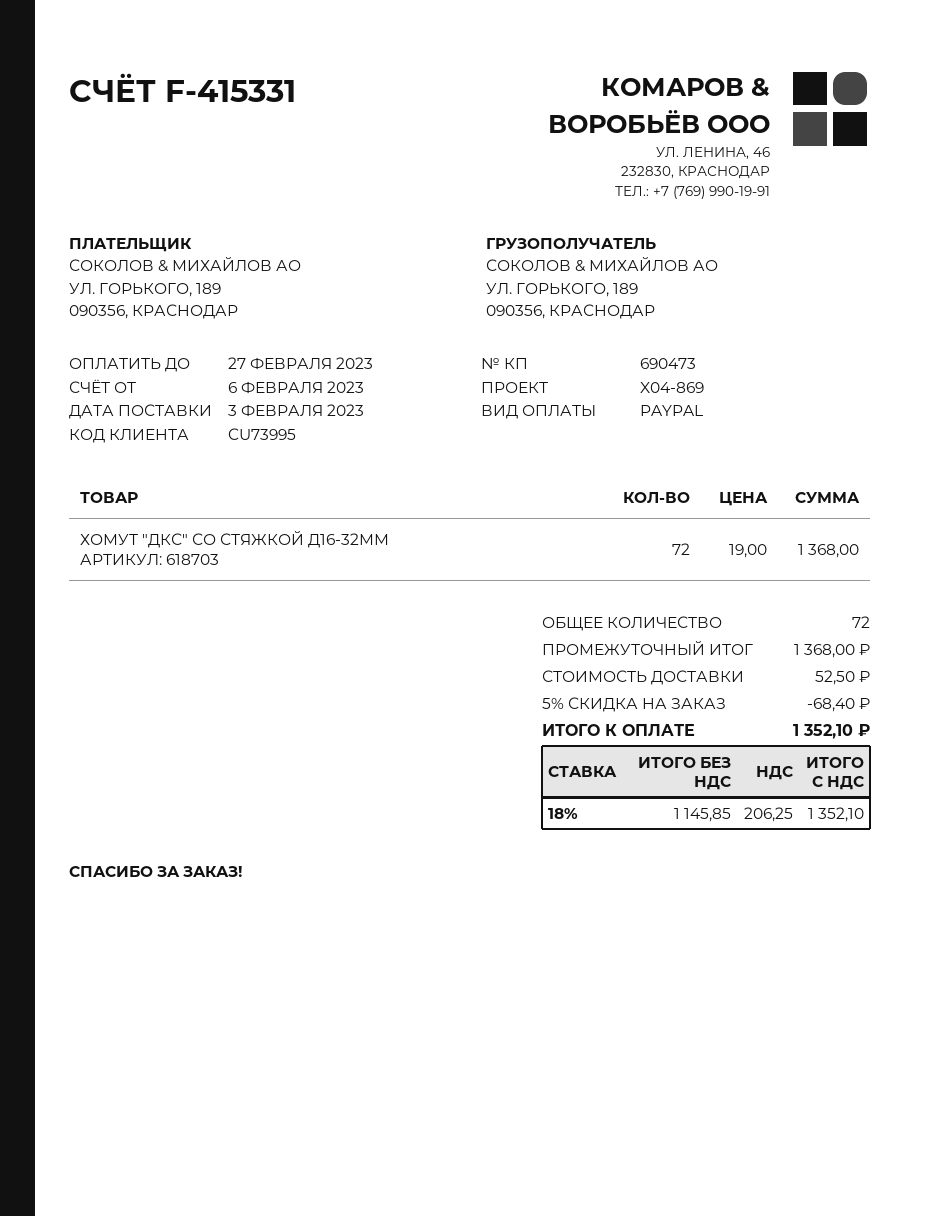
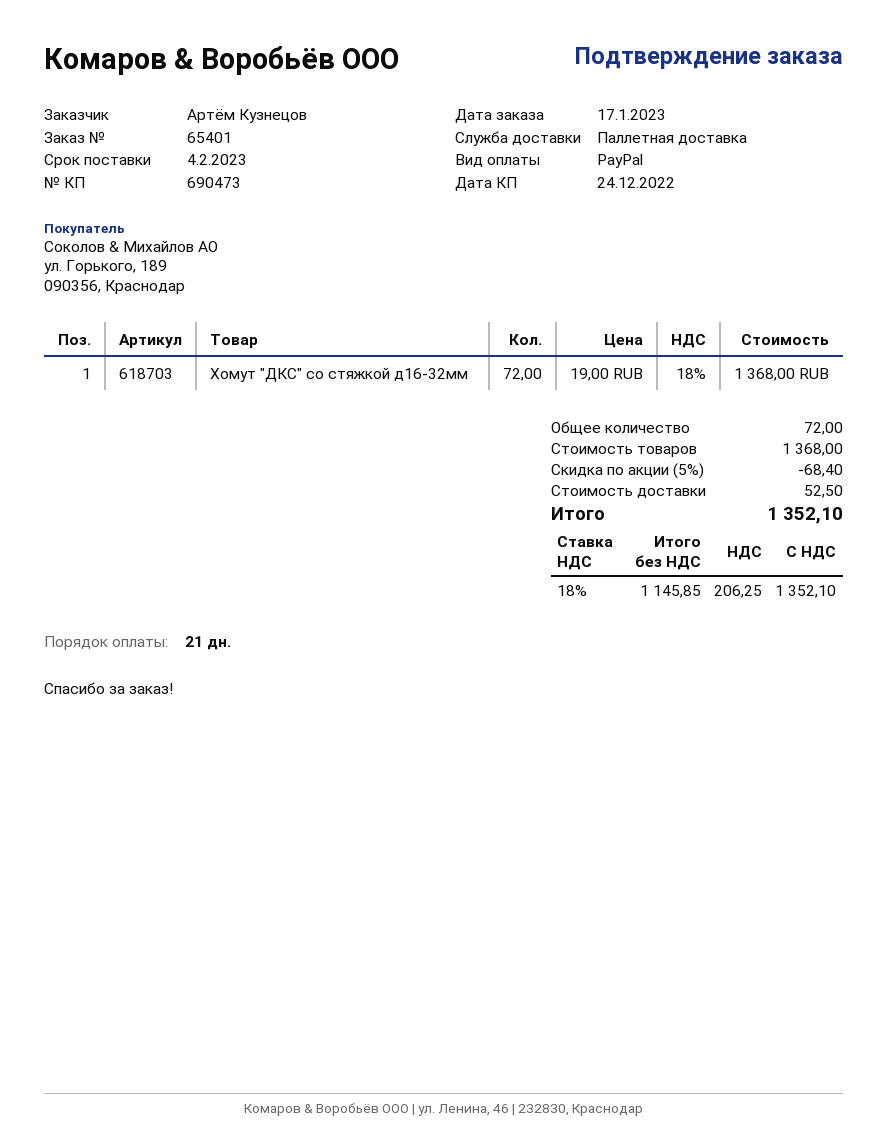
delivery date: 2023-02-03 -> 2023-02-04

